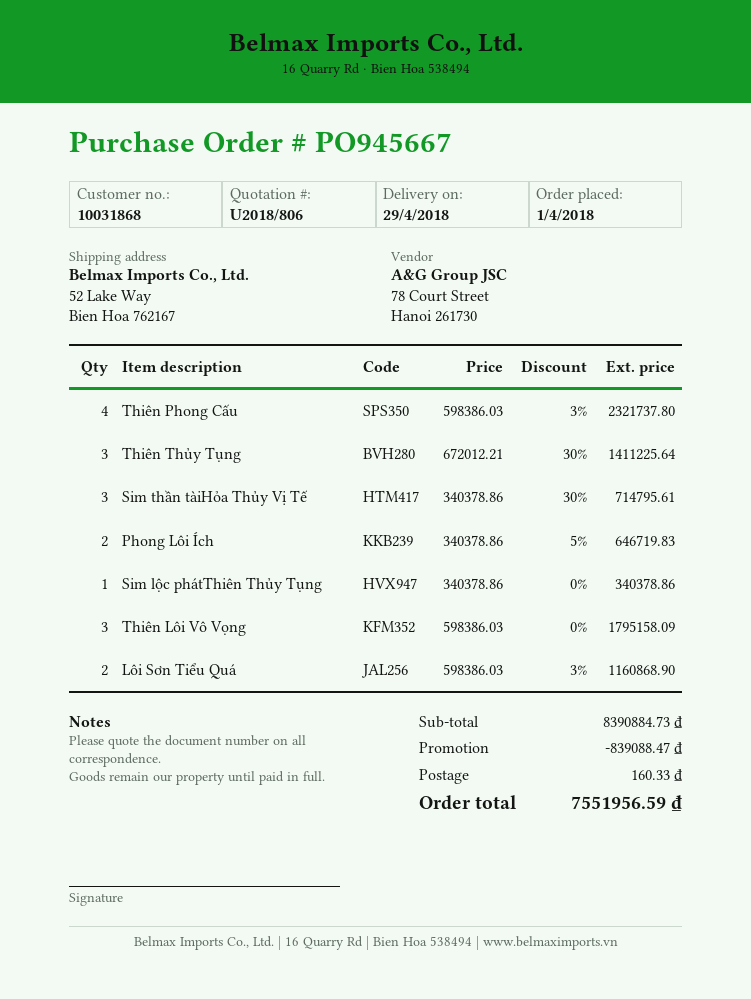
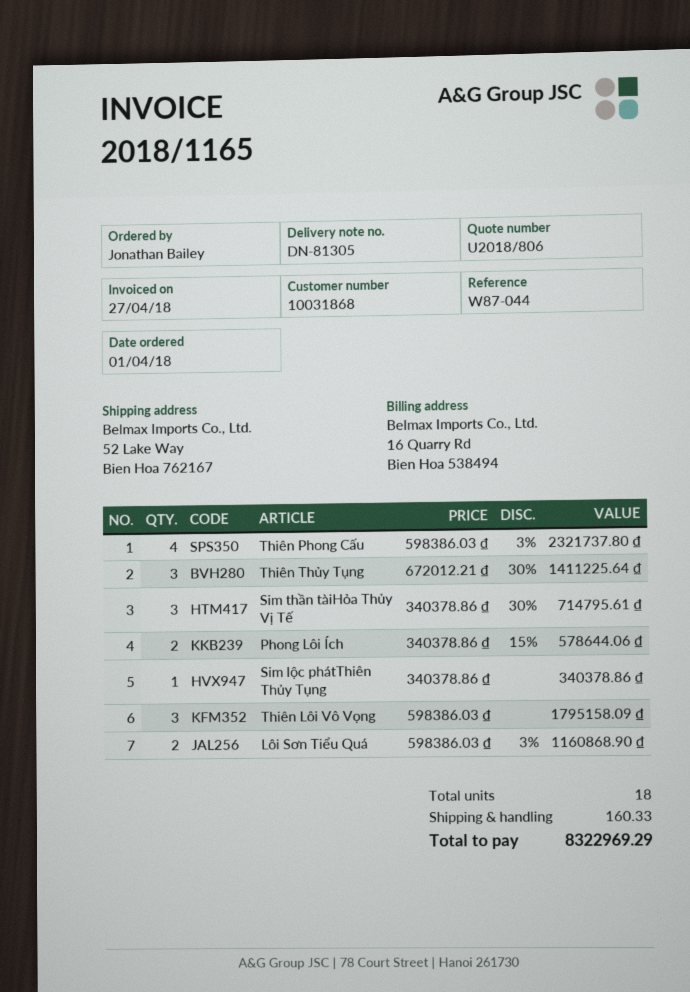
Phong Lôi Ích: 2 x 340378.86 - 5% = 646719.83 -> 2 x 340378.86 - 15% = 578644.06
discount: 839088.47 -> none
total: 7551956.59 -> 8322969.29

